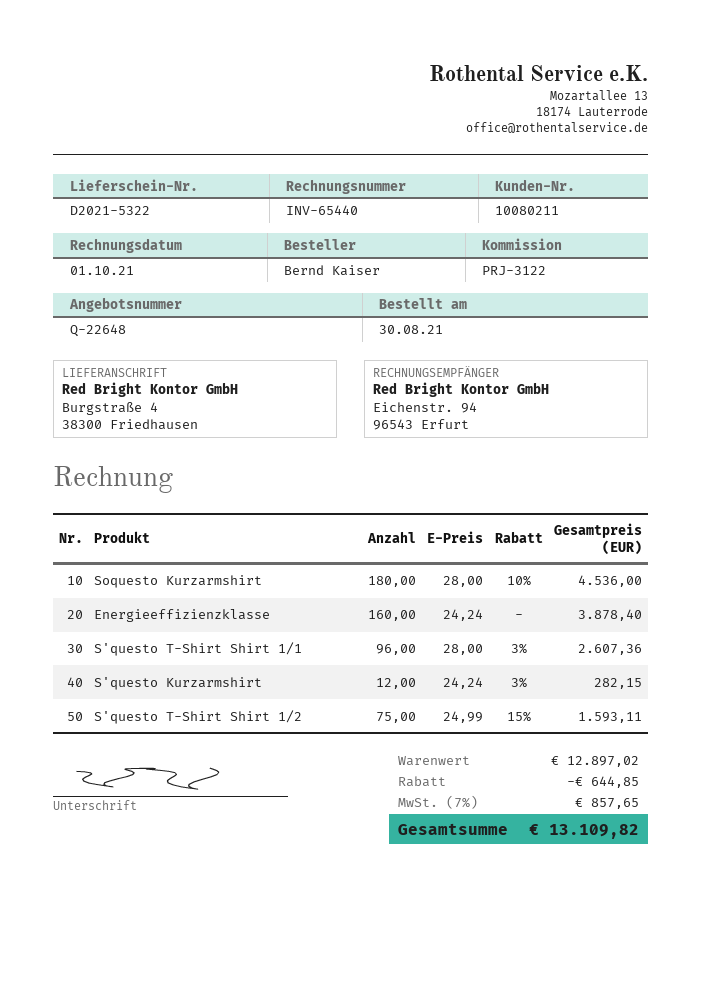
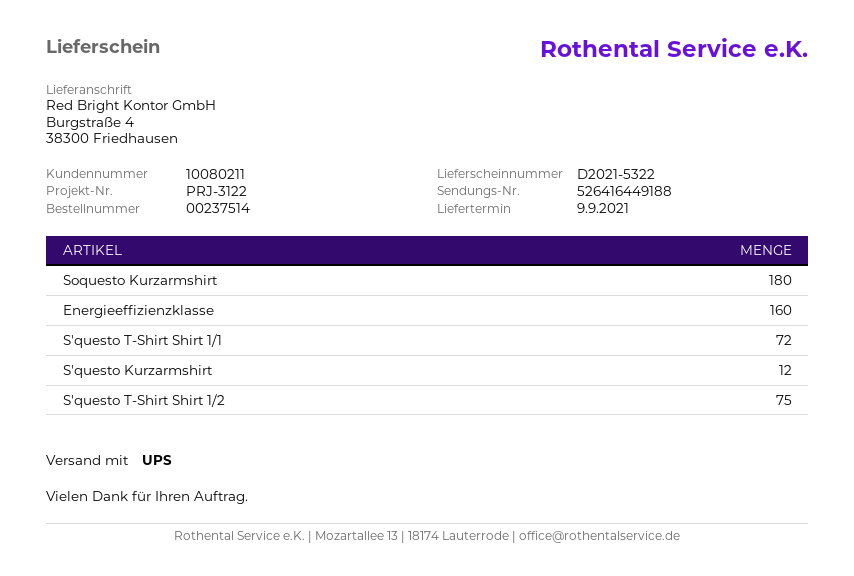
S'questo T-Shirt Shirt 1/1: 96 -> 72

